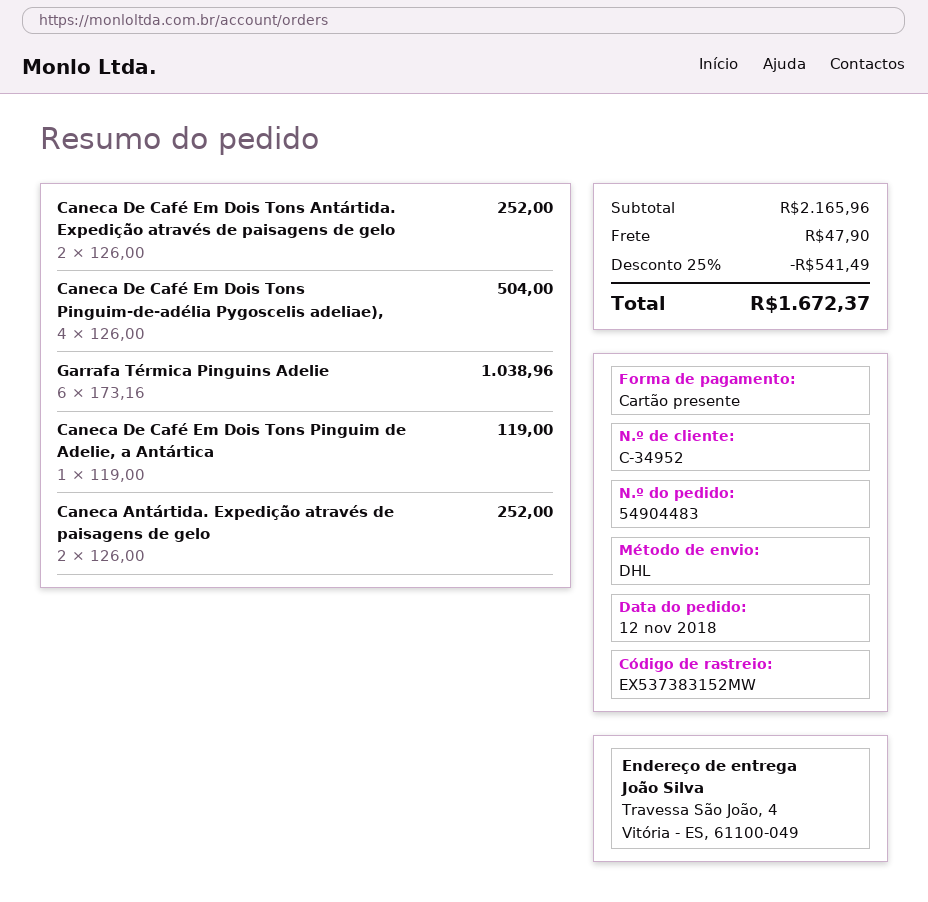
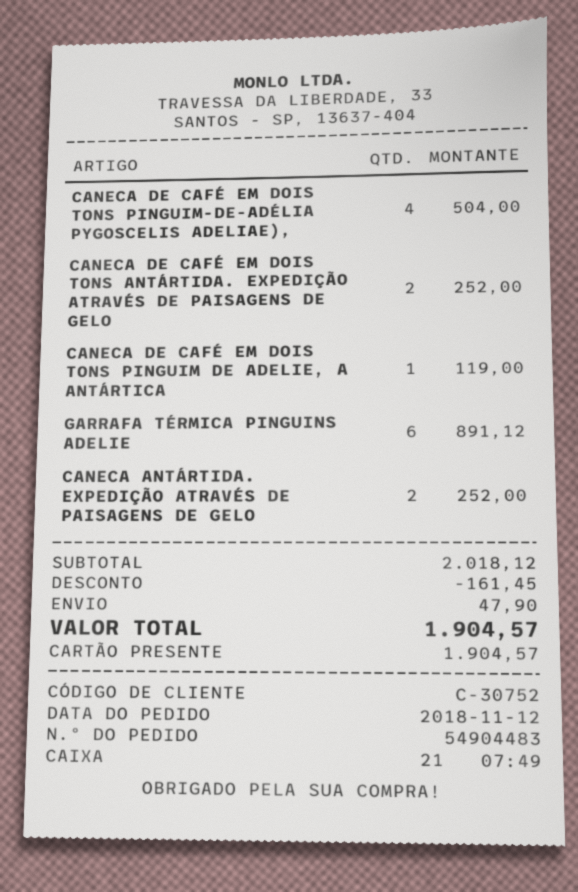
customer number: C-34952 -> C-30752
Garrafa Térmica Pinguins Adelie: 6 for 1038.96 -> 6 for 891.12
subtotal: 2165.96 -> 2018.12
discount: 541.49 -> 161.45
total: 1672.37 -> 1904.57

